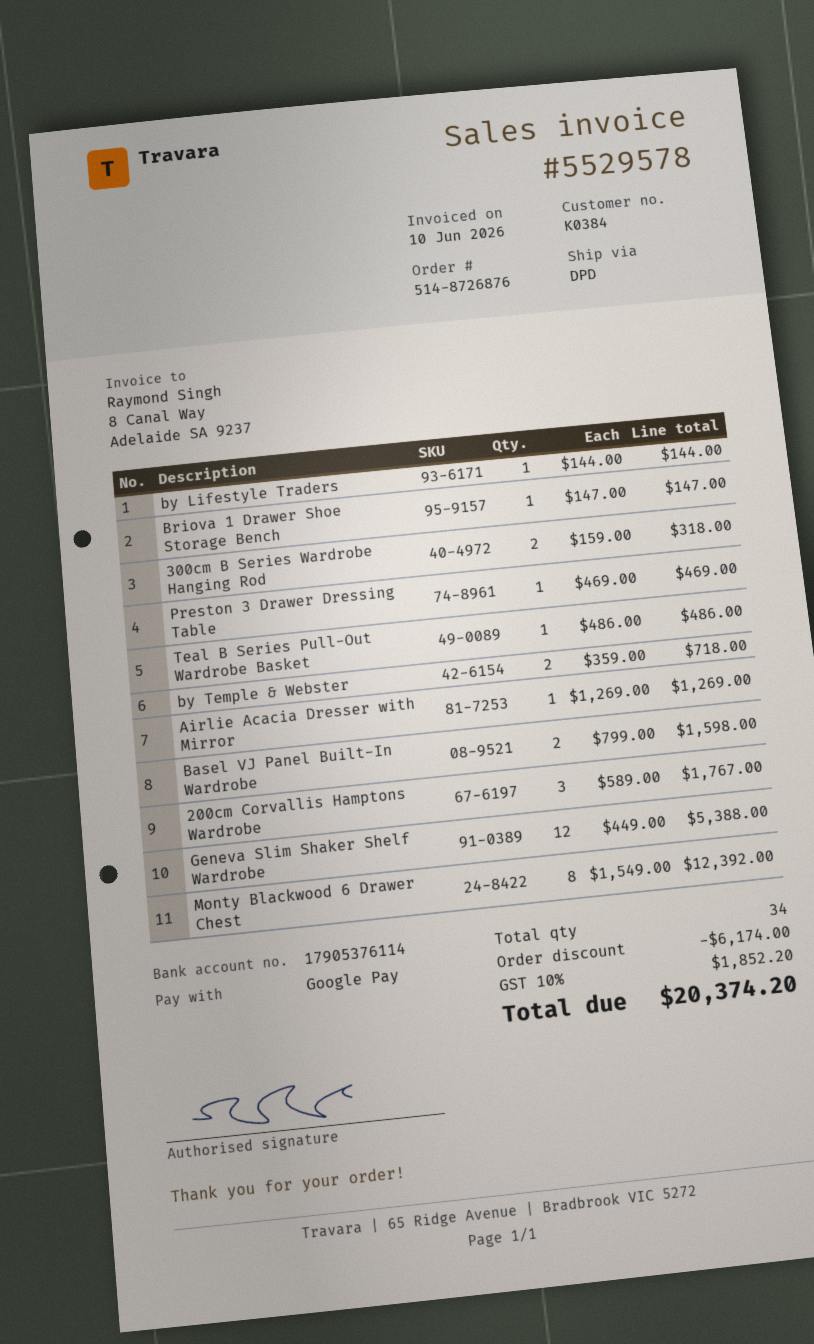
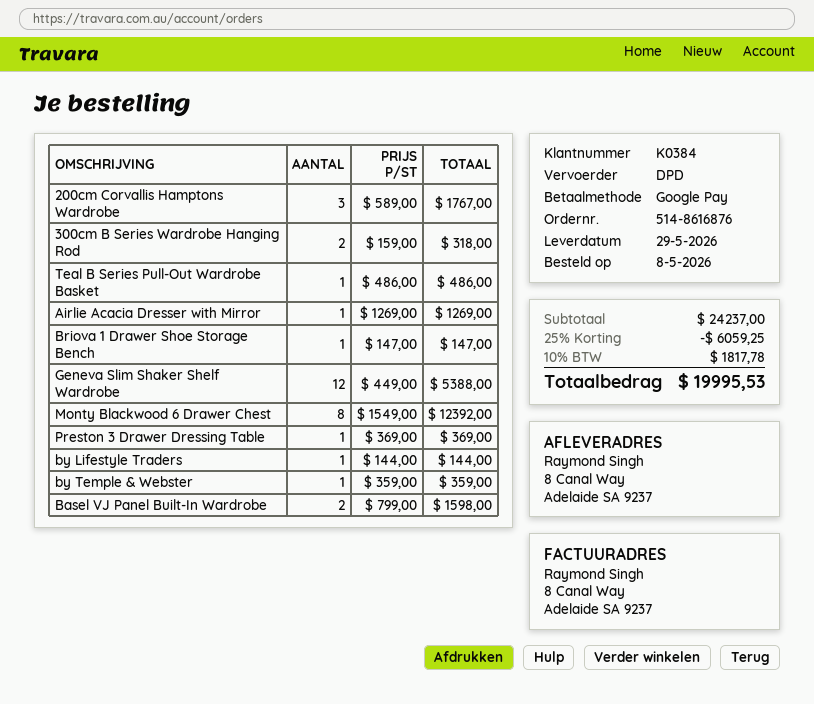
order number: 514-8726876 -> 514-8616876
Preston 3 Drawer Dressing Table: 1 x 469.00 = 469.00 -> 1 x 369.00 = 369.00
by Temple & Webster: 2 x 359.00 = 718.00 -> 1 x 359.00 = 359.00
discount: 6174.00 -> 6059.25
tax: 10% = 1852.20 -> 10% = 1817.78
total: 20374.20 -> 19995.53

